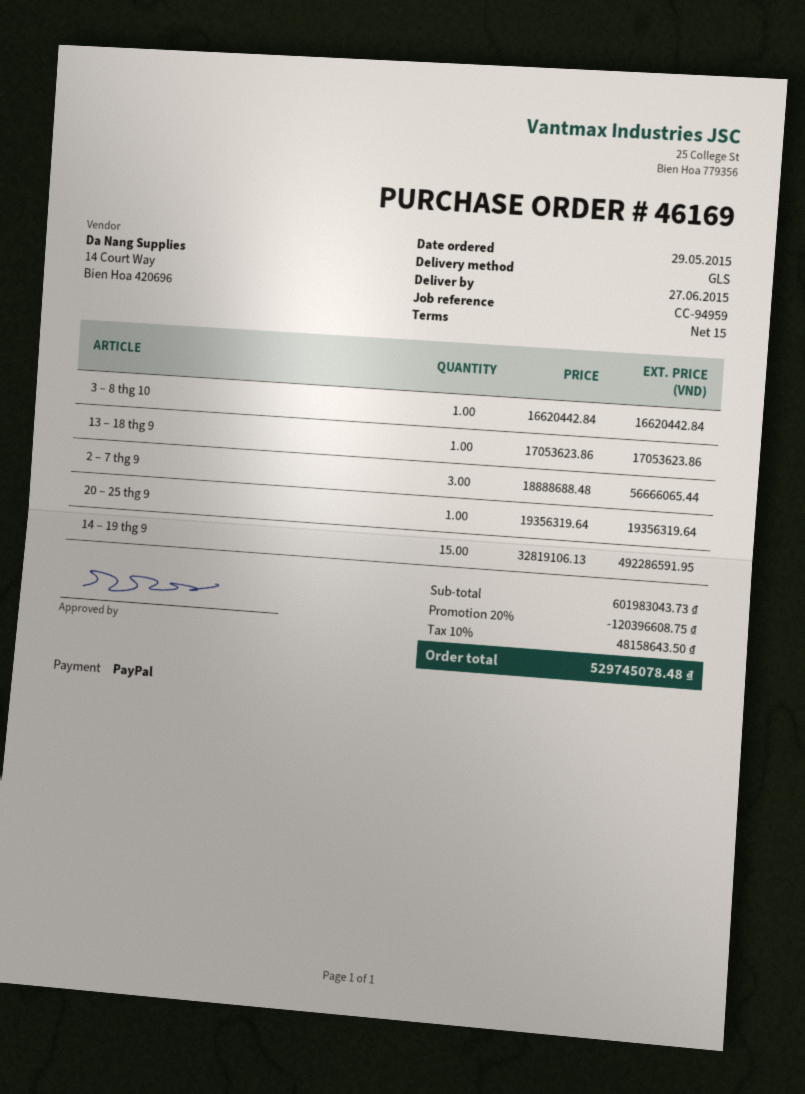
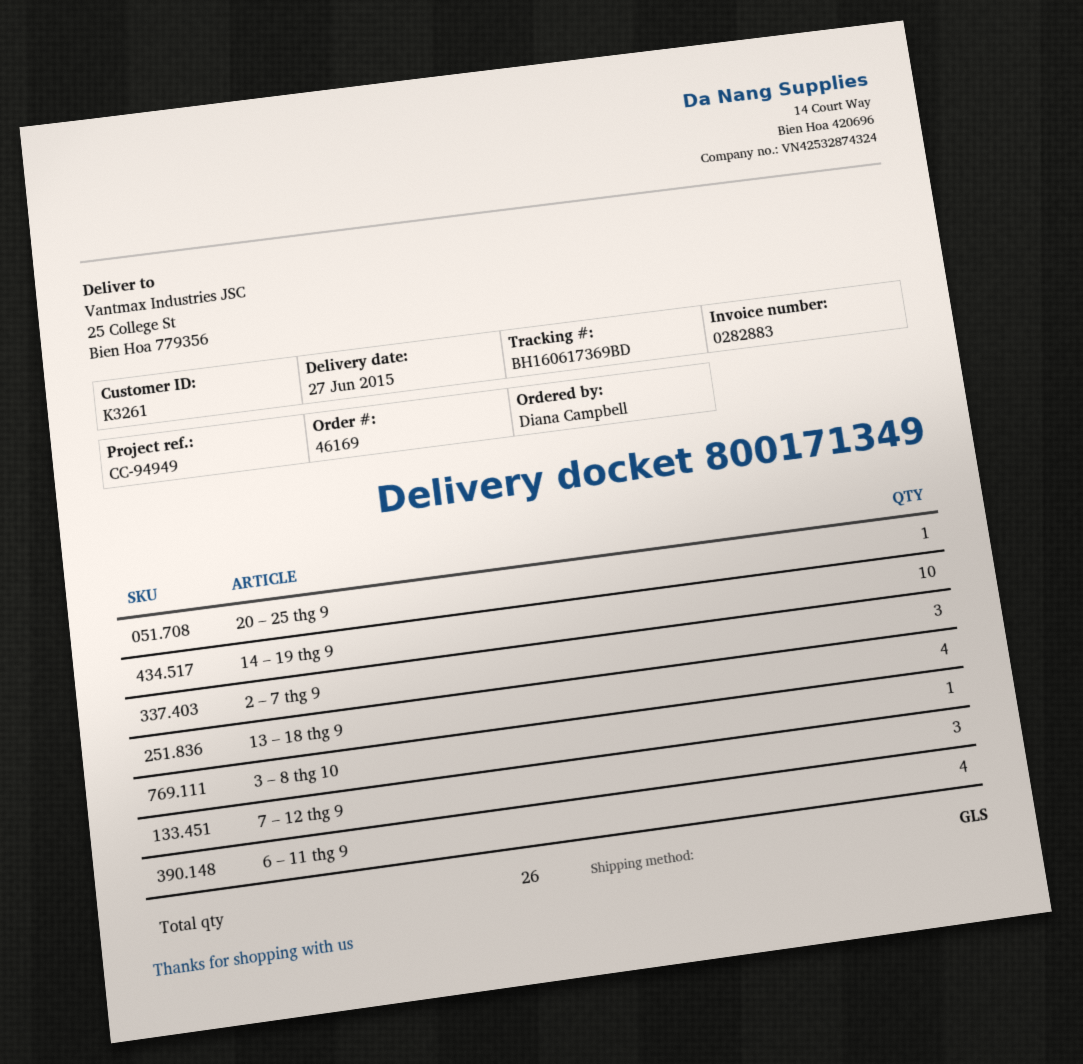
reference: CC-94959 -> CC-94949
13 – 18 thg 9: 1 -> 4
14 – 19 thg 9: 15 -> 10
7 – 12 thg 9: none -> 3
6 – 11 thg 9: none -> 4

